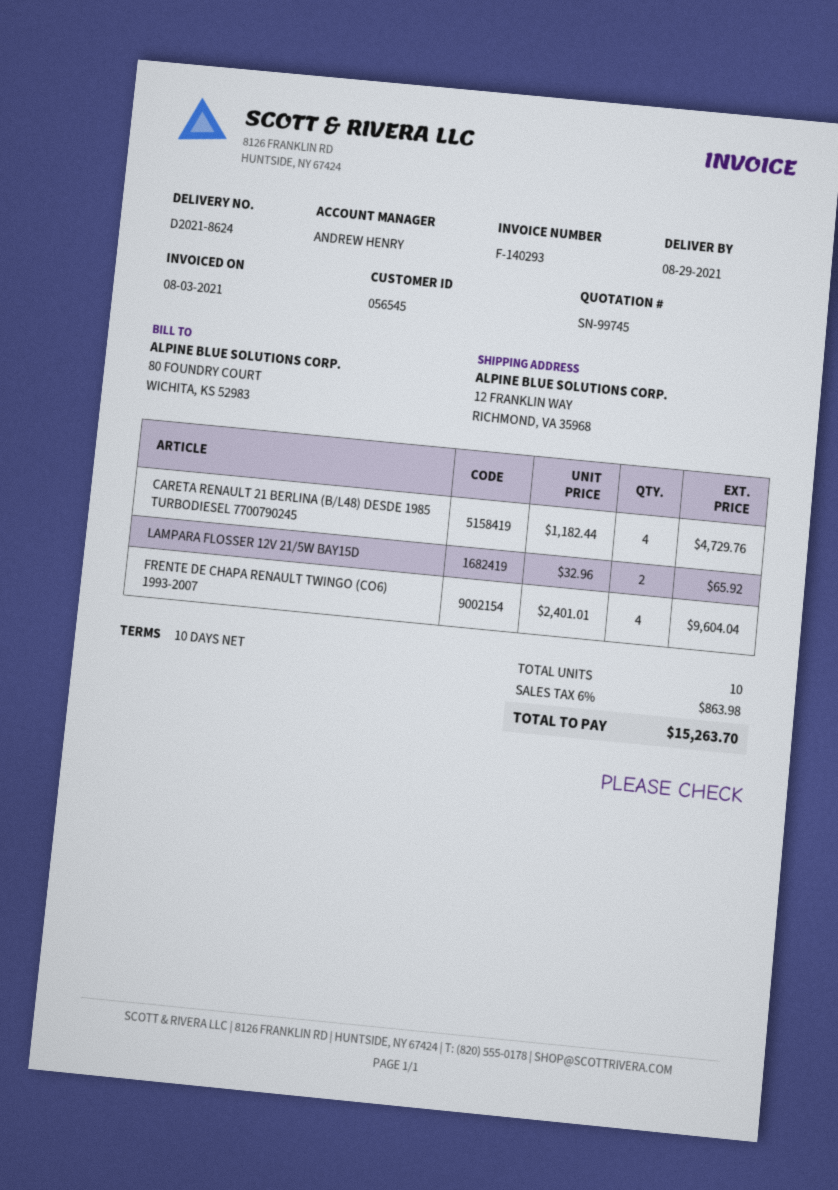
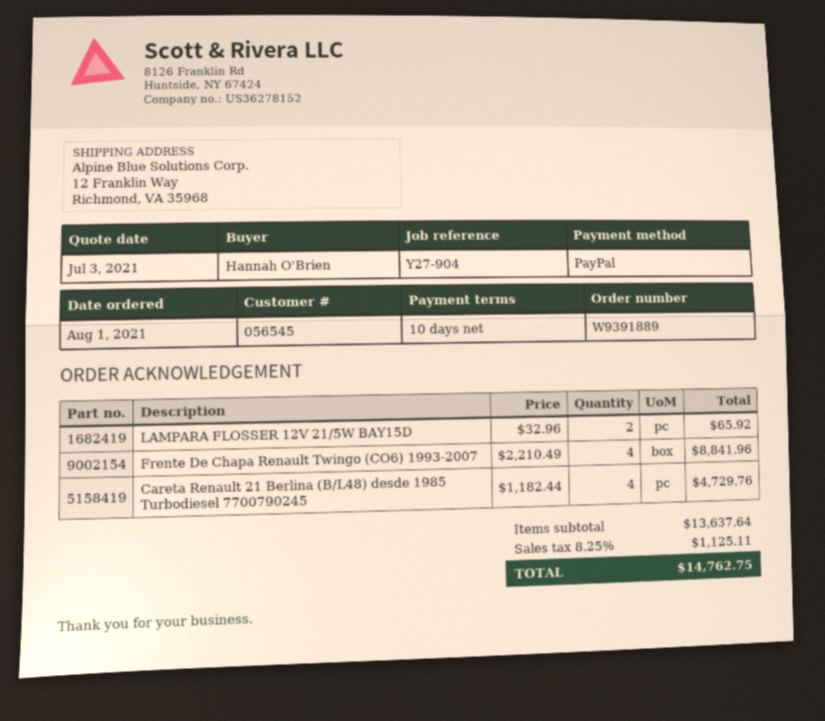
FRENTE DE CHAPA RENAULT TWINGO (CO6) 1993-2007: 4 x 2401.01 = 9604.04 -> 4 x 2210.49 = 8841.96
tax: 6% = 863.98 -> 8.25% = 1125.11
total: 15263.70 -> 14762.75

